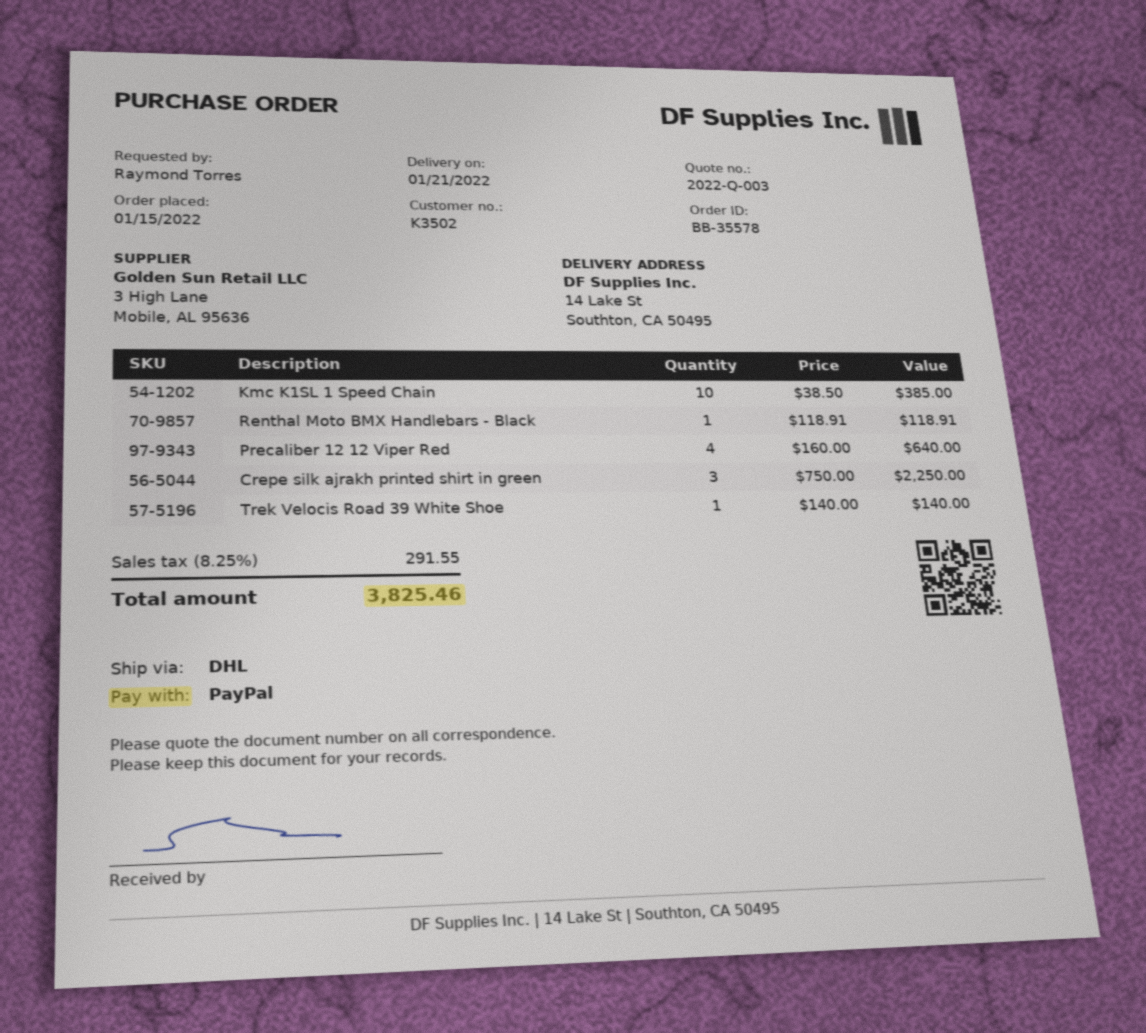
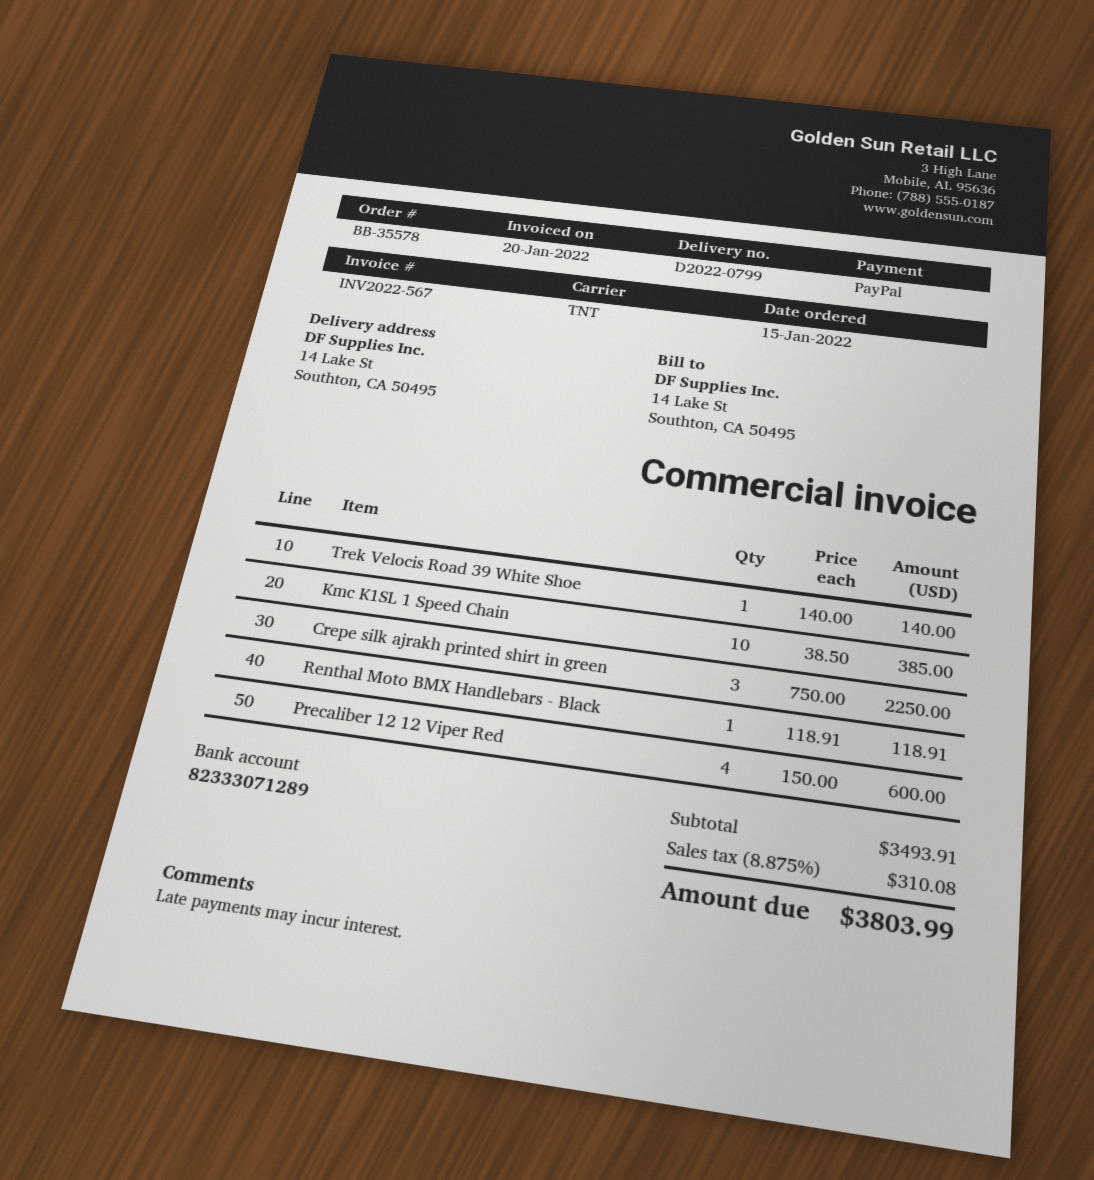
shipping method: DHL -> TNT
Precaliber 12 12 Viper Red: 4 x 160.00 = 640.00 -> 4 x 150.00 = 600.00
tax: 8.25% = 291.55 -> 8.875% = 310.08
total: 3825.46 -> 3803.99

